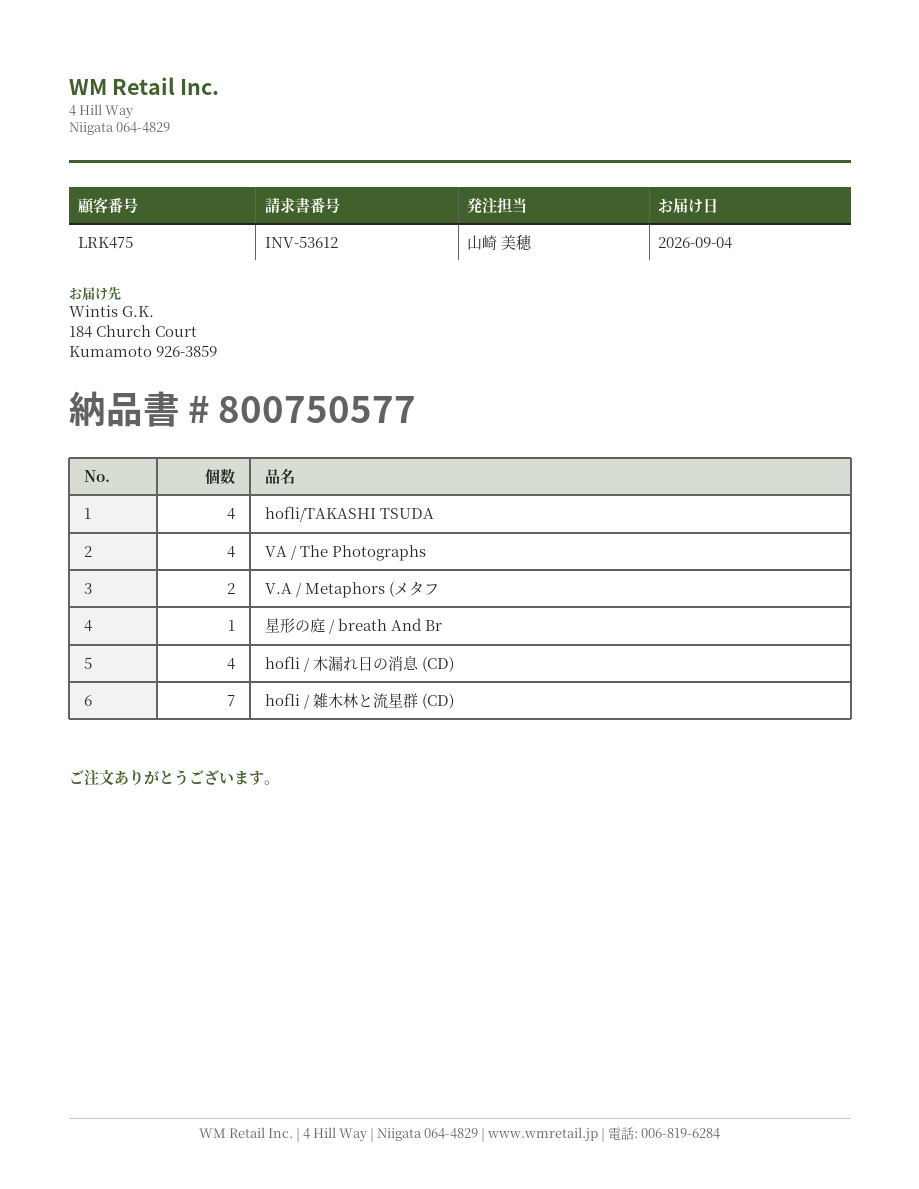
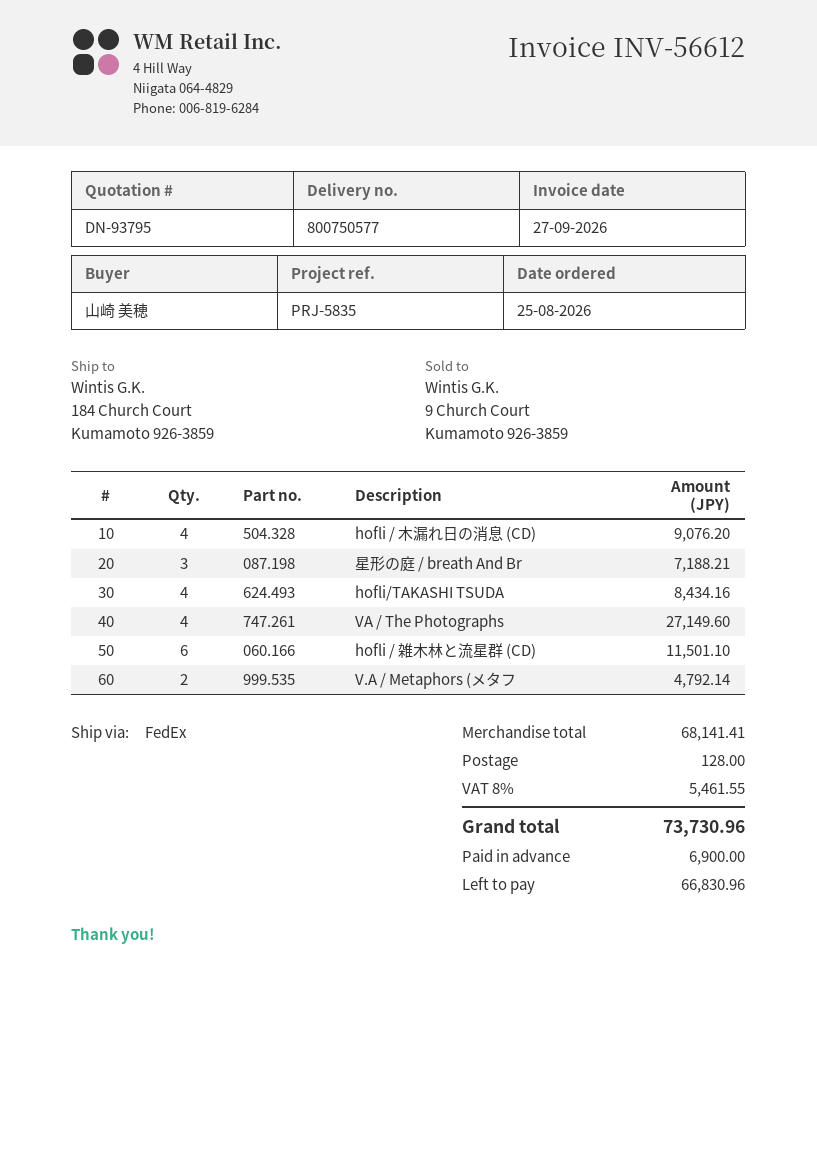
invoice number: INV-53612 -> INV-56612
星形の庭 / breath And Br: 1 -> 3
hofli / 雑木林と流星群 (CD): 7 -> 6

